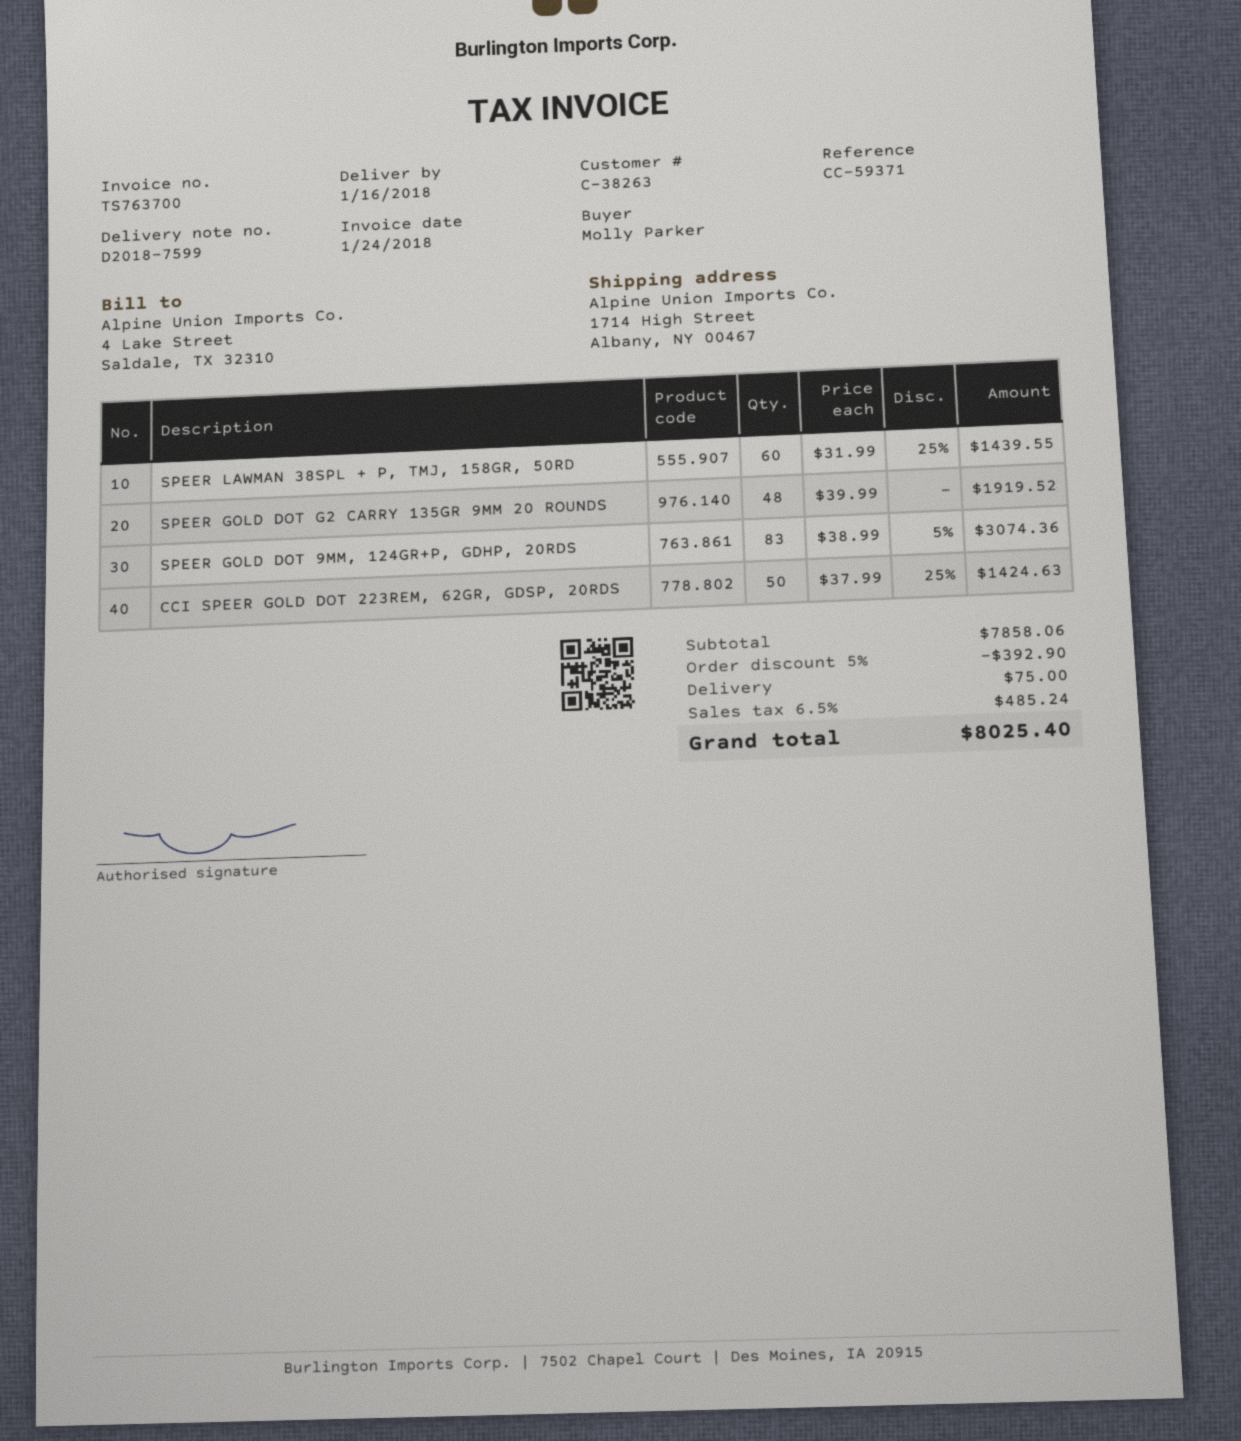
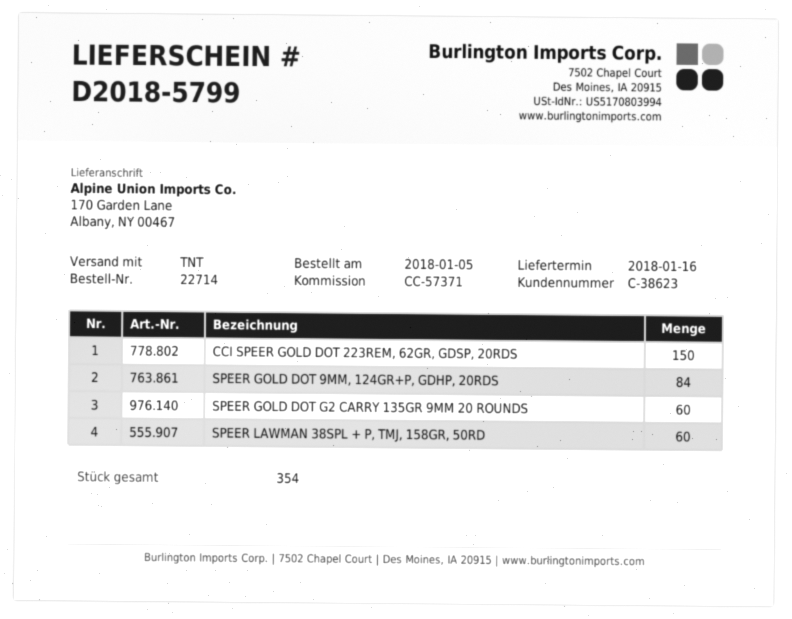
delivery note number: D2018-7599 -> D2018-5799
customer number: C-38263 -> C-38623
reference: CC-59371 -> CC-57371
ship to: 1714 High Street, Albany, NY 00467 -> 170 Garden Lane, Albany, NY 00467
SPEER GOLD DOT G2 CARRY 135GR 9MM 20 ROUNDS: 48 -> 60
SPEER GOLD DOT 9MM, 124GR+P, GDHP, 20RDS: 83 -> 84
CCI SPEER GOLD DOT 223REM, 62GR, GDSP, 20RDS: 50 -> 150

